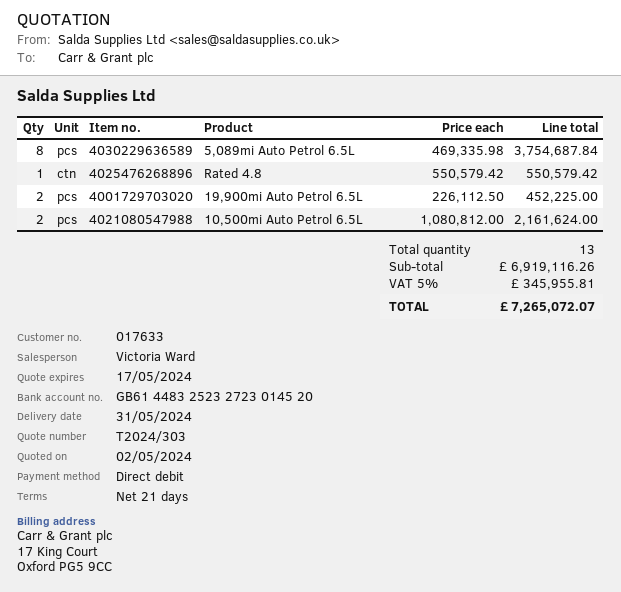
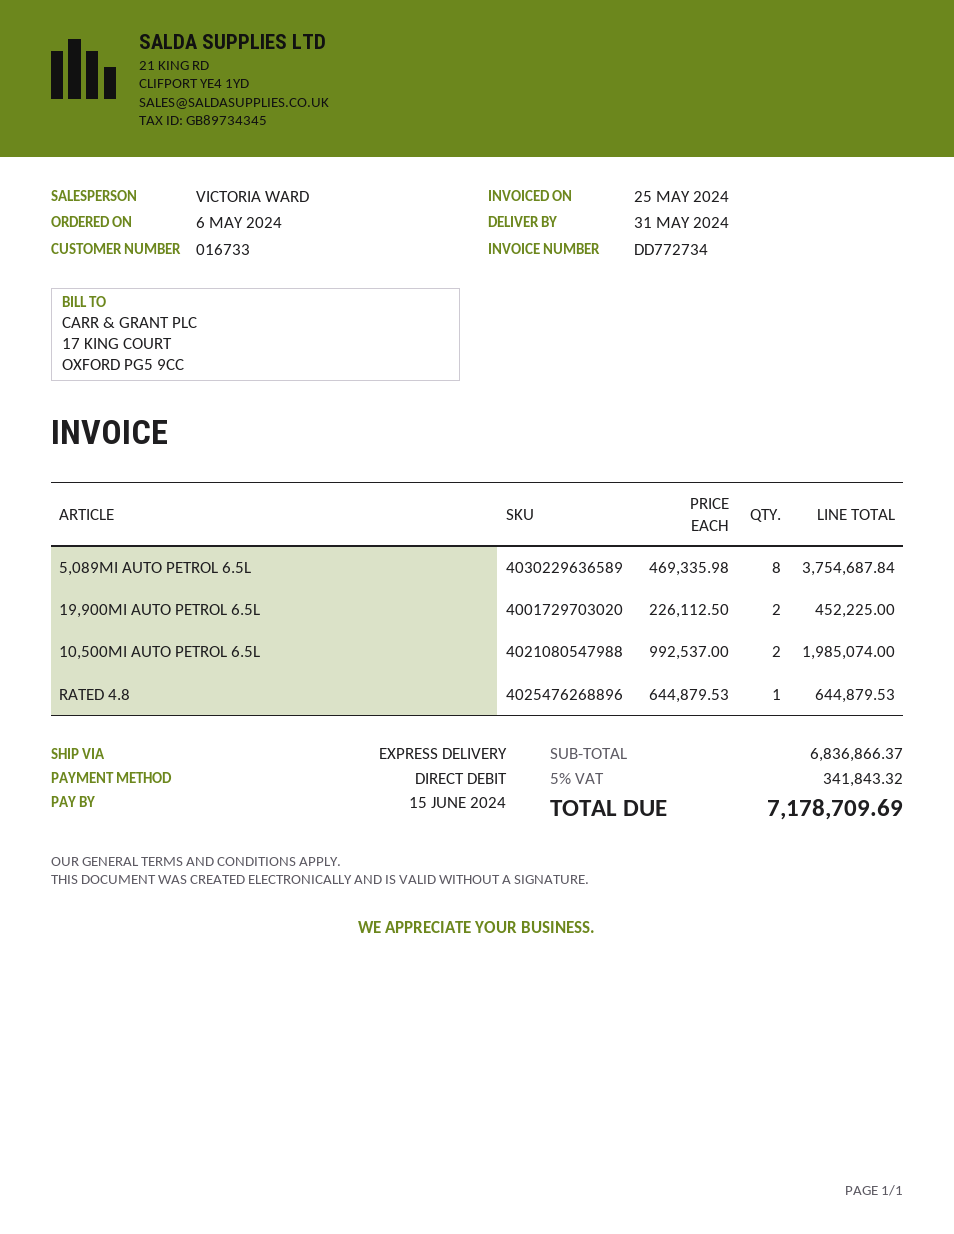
customer number: 017633 -> 016733
Rated 4.8: 1 x 550579.42 = 550579.42 -> 1 x 644879.53 = 644879.53
10,500mi Auto Petrol 6.5L: 2 x 1080812.00 = 2161624.00 -> 2 x 992537.00 = 1985074.00
subtotal: 6919116.26 -> 6836866.37
tax: 5% = 345955.81 -> 5% = 341843.32
total: 7265072.07 -> 7178709.69

